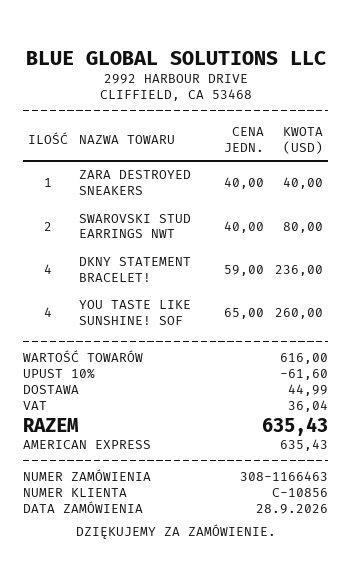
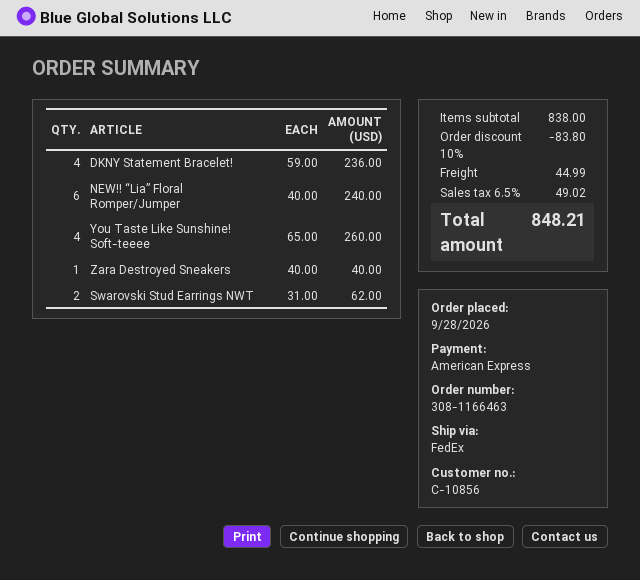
SWAROVSKI STUD EARRINGS NWT: 2 x 40.00 = 80.00 -> 2 x 31.00 = 62.00
NEW!! “Lia” Floral Romper/Jumper: none -> 6 x 40.00 = 240.00
subtotal: 616.00 -> 838.00
discount: 10% = 61.60 -> 10% = 83.80
tax: 36.04 -> 49.02
total: 635.43 -> 848.21

